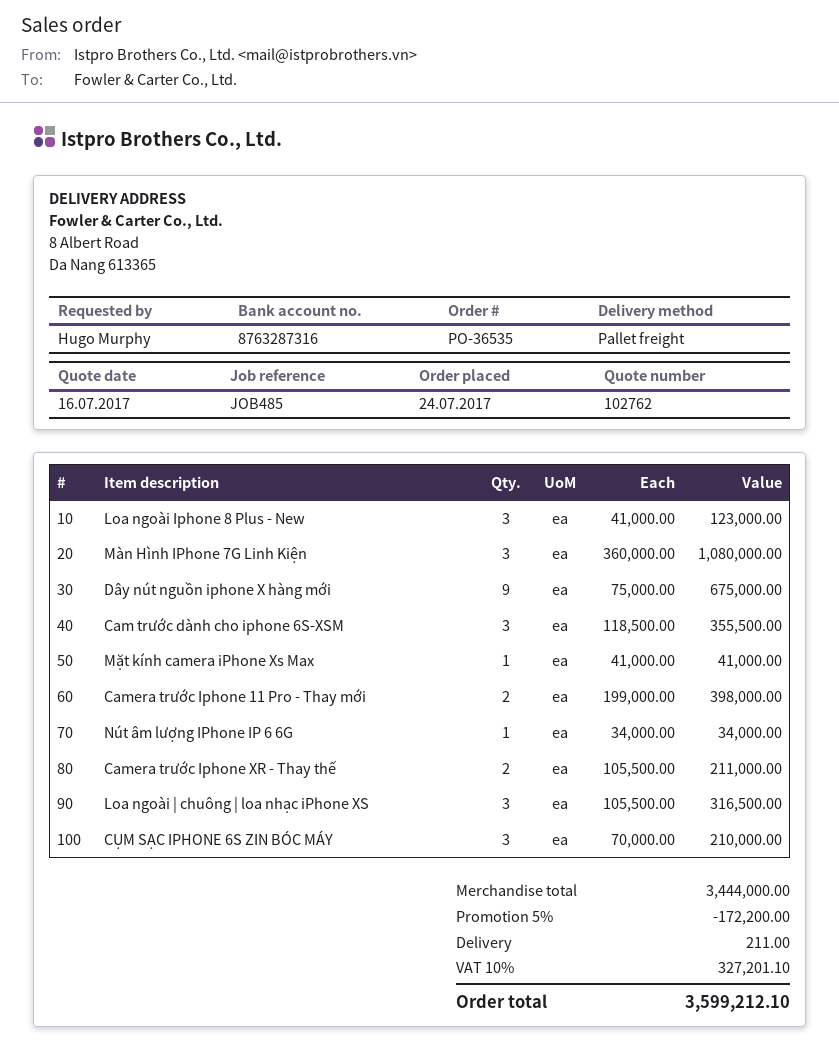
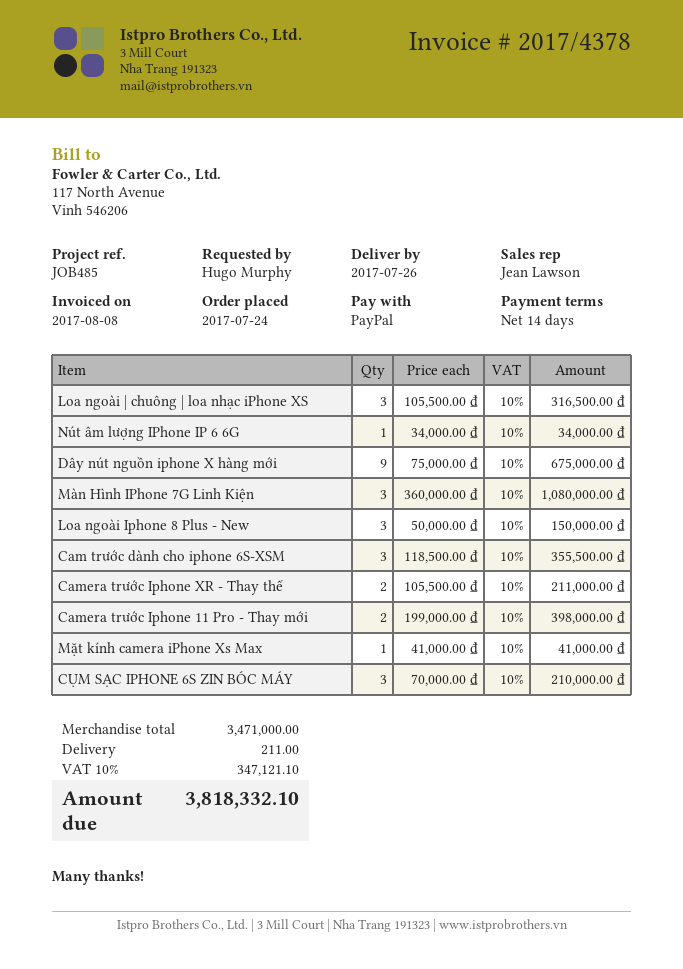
Loa ngoài Iphone 8 Plus - New: 3 x 41000.00 = 123000.00 -> 3 x 50000.00 = 150000.00
subtotal: 3444000.00 -> 3471000.00
discount: 5% = 172200.00 -> none
tax: 10% = 327201.10 -> 10% = 347121.10
total: 3599212.10 -> 3818332.10

